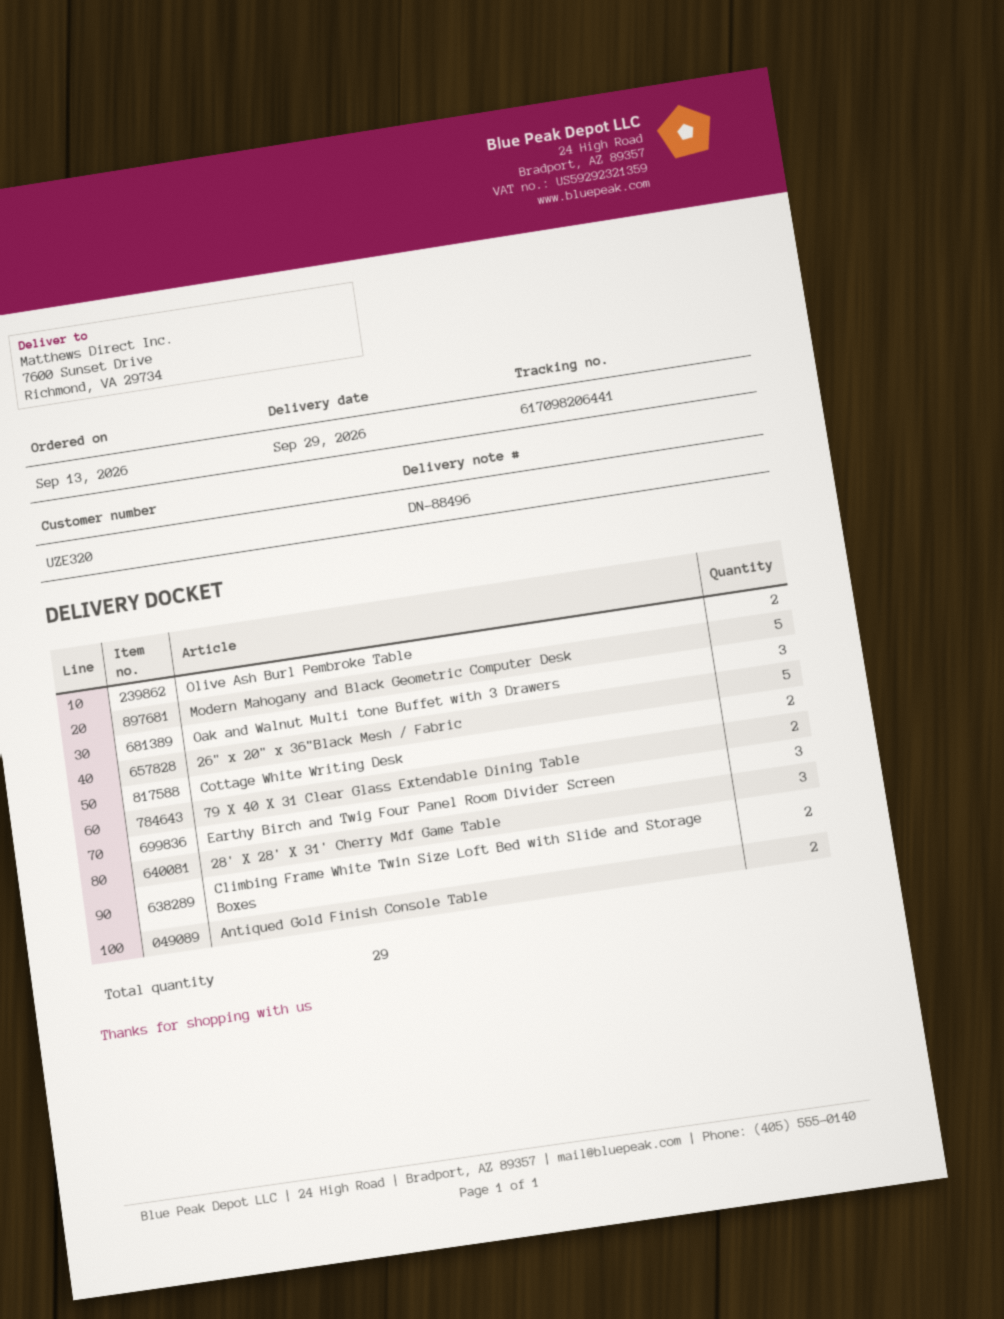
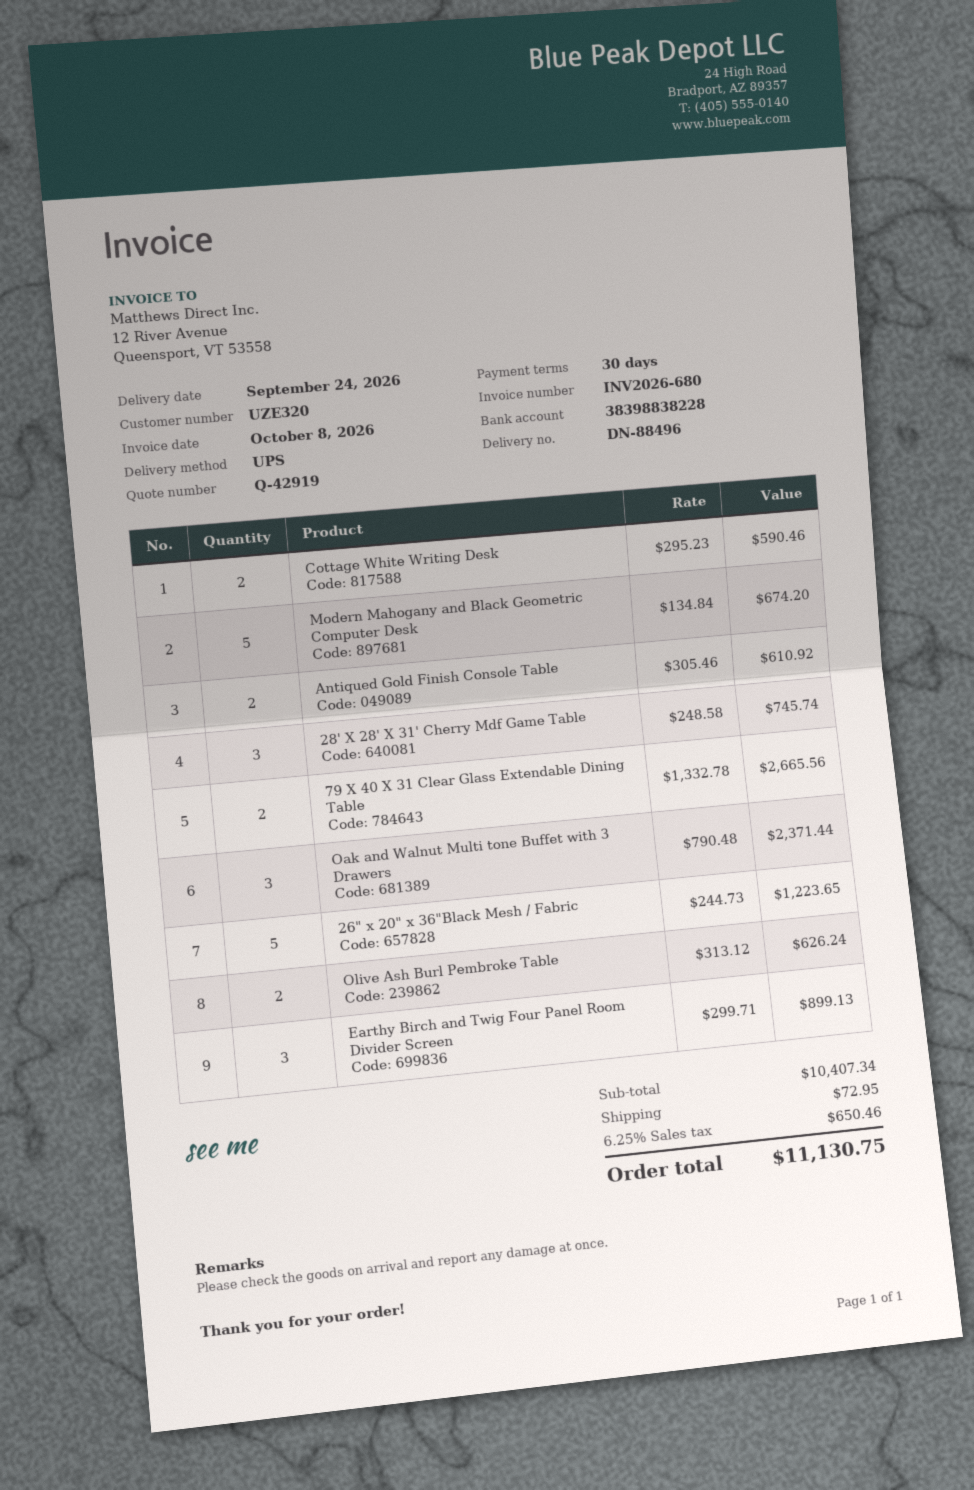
delivery date: 2026-09-29 -> 2026-09-24
Climbing Frame White Twin Size Loft Bed with Slide and Storage Boxes: 2 -> none

